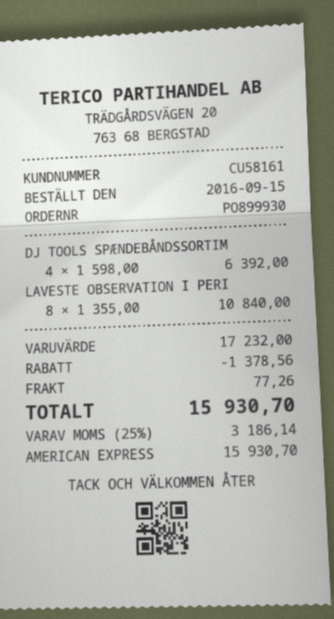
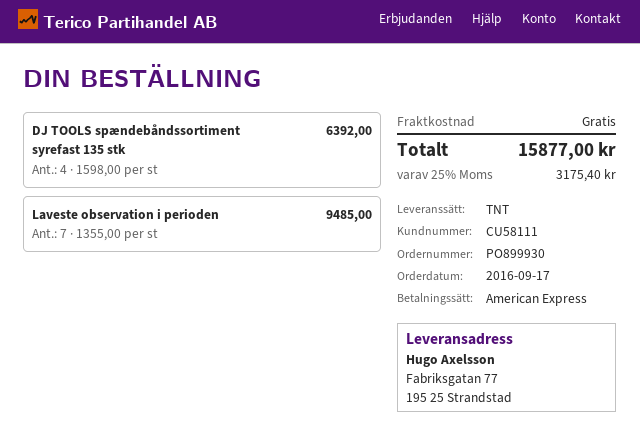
order date: 2016-09-15 -> 2016-09-17
customer number: CU58161 -> CU58111
LAVESTE OBSERVATION I PERI: 8 x 1355.00 = 10840.00 -> 7 x 1355.00 = 9485.00
discount: 1378.56 -> none
shipping: 77.26 -> 0.00
tax: 25% = 3186.14 -> 25% = 3175.40
total: 15930.70 -> 15877.00

